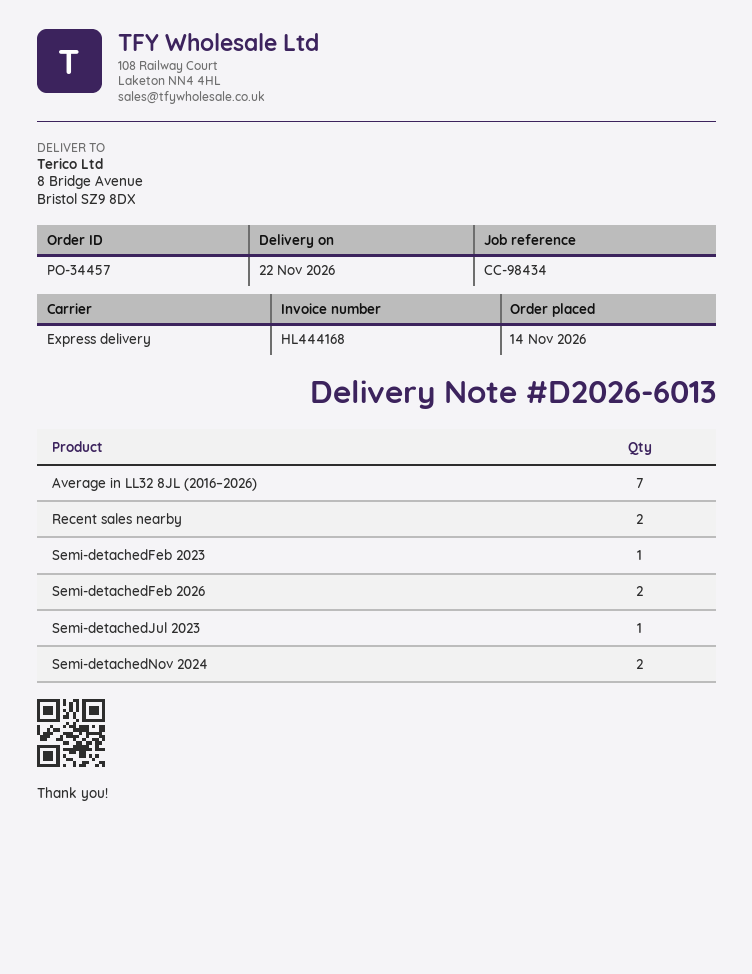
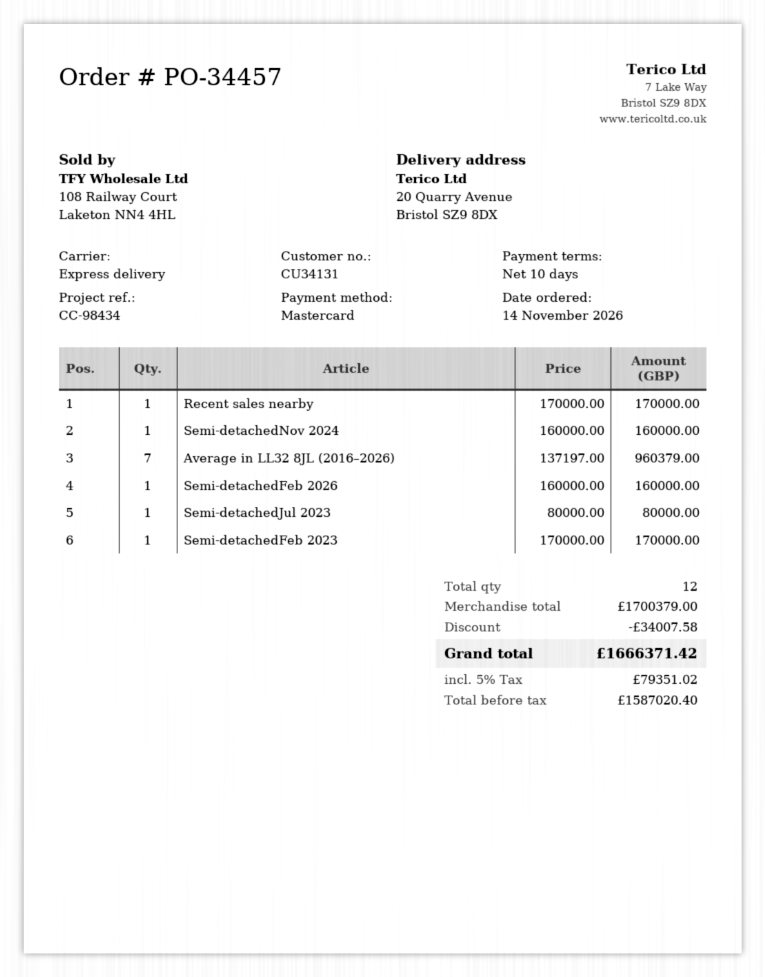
ship to: 8 Bridge Avenue, Bristol SZ9 8DX -> 20 Quarry Avenue, Bristol SZ9 8DX
Recent sales nearby: 2 -> 1
Semi-detachedFeb 2026: 2 -> 1
Semi-detachedNov 2024: 2 -> 1

